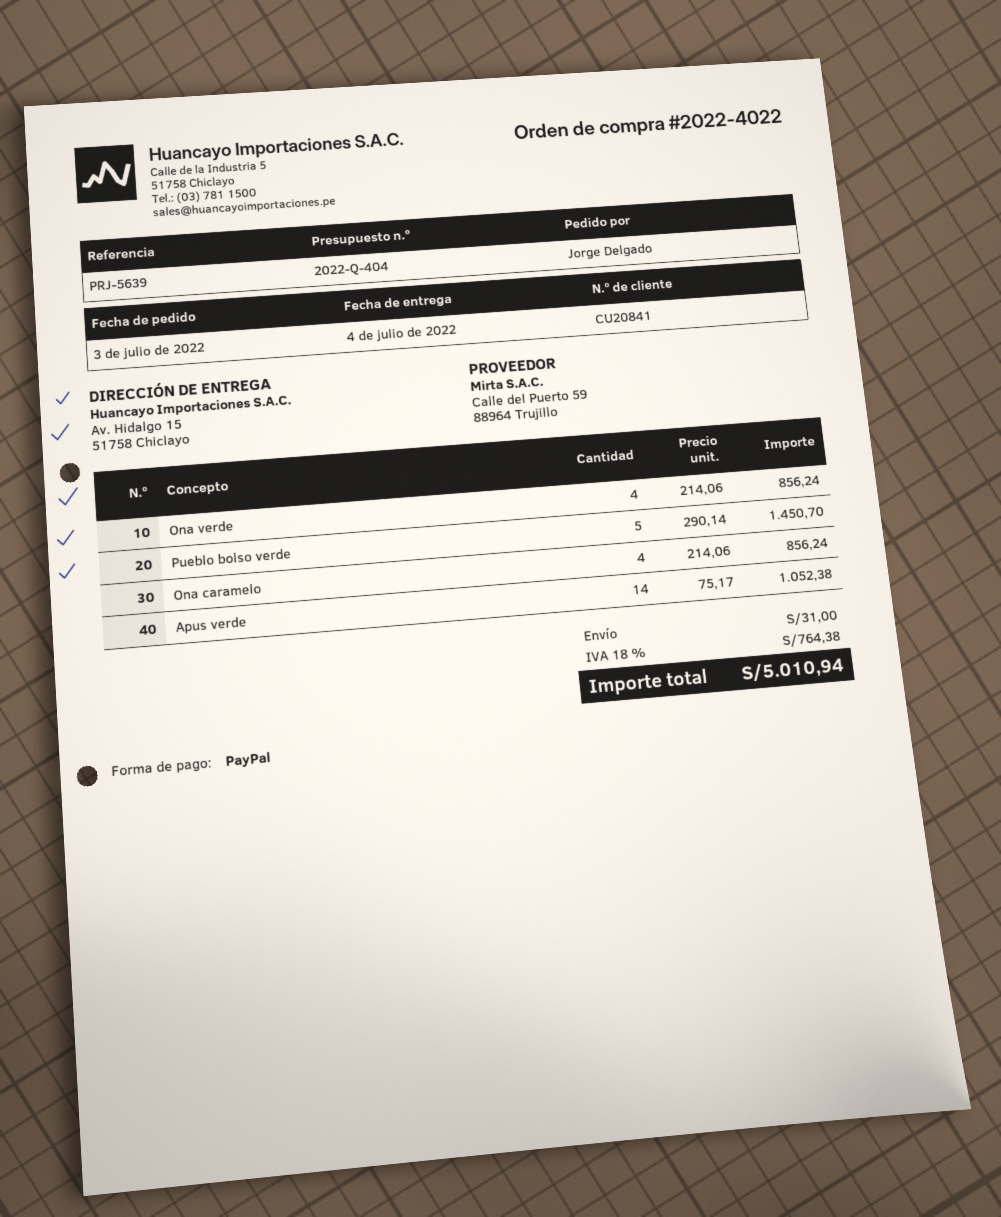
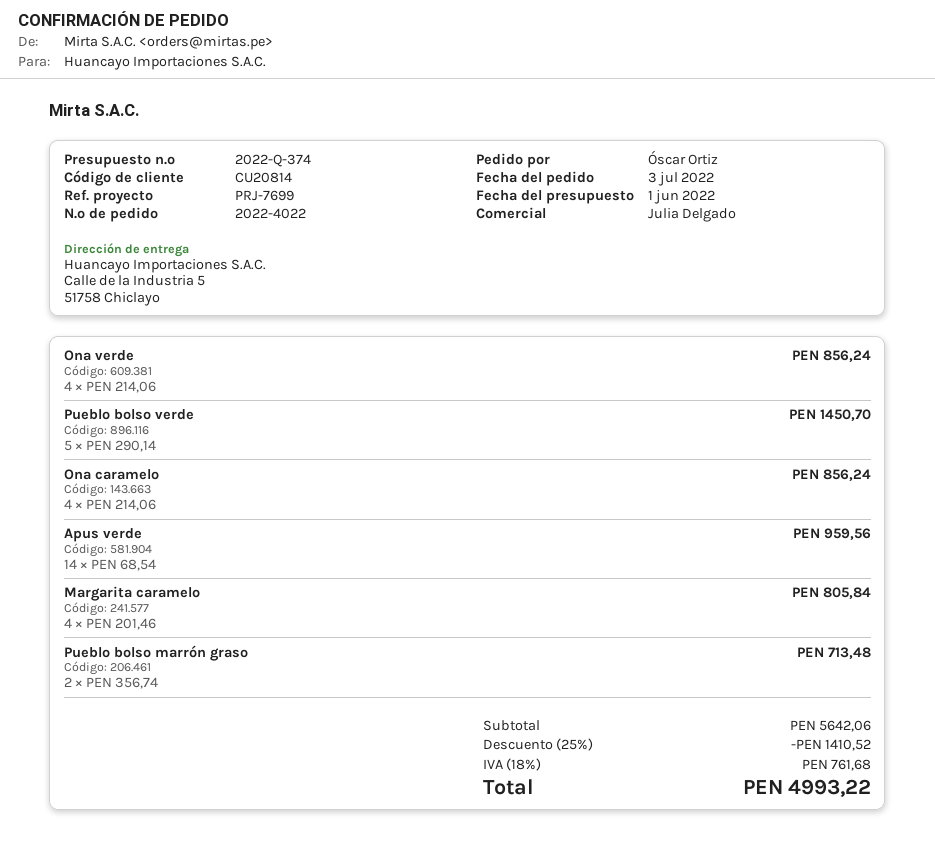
quote number: 2022-Q-404 -> 2022-Q-374
customer number: CU20841 -> CU20814
reference: PRJ-5639 -> PRJ-7699
ordered by: Jorge Delgado -> Óscar Ortiz
ship to: Av. Hidalgo 15, 51758 Chiclayo -> Calle de la Industria 5, 51758 Chiclayo
Apus verde: 14 x 75.17 = 1052.38 -> 14 x 68.54 = 959.56
Margarita caramelo: none -> 4 x 201.46 = 805.84
Pueblo bolso marrón graso: none -> 2 x 356.74 = 713.48
discount: none -> 25% = 1410.52
shipping: 31.00 -> none
tax: 18% = 764.38 -> 18% = 761.68
total: 5010.94 -> 4993.22

